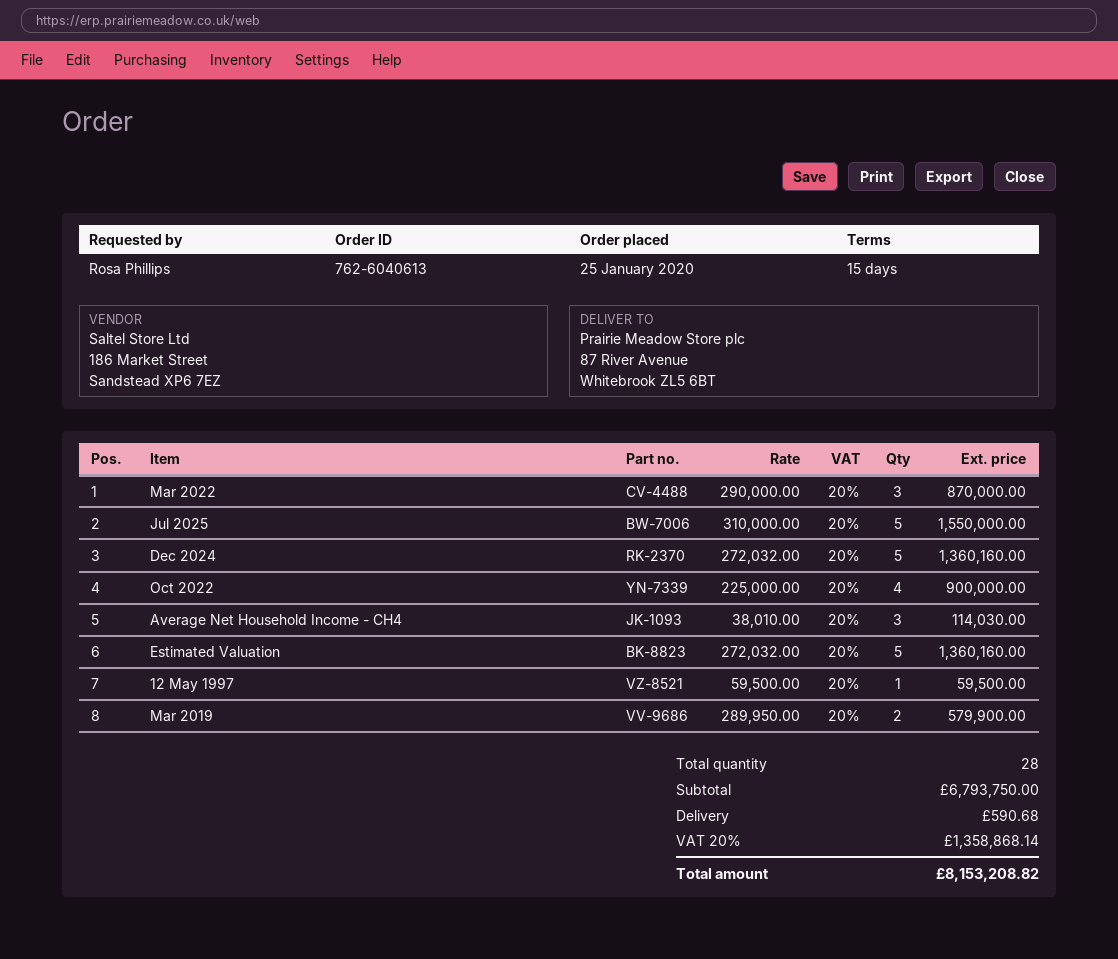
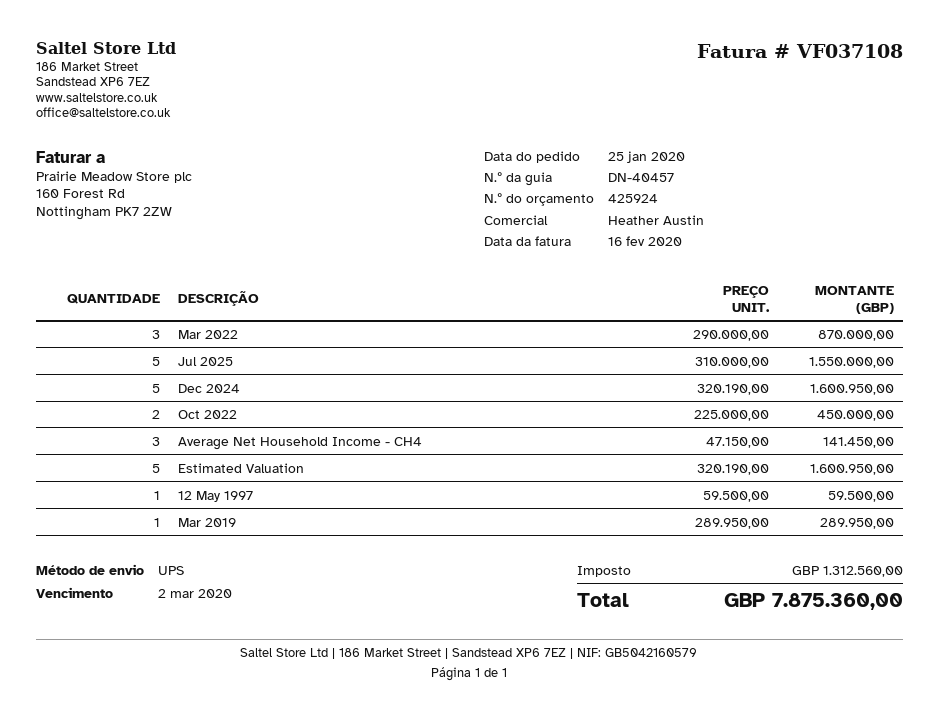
Dec 2024: 5 x 272032.00 = 1360160.00 -> 5 x 320190.00 = 1600950.00
Oct 2022: 4 x 225000.00 = 900000.00 -> 2 x 225000.00 = 450000.00
Average Net Household Income - CH4: 3 x 38010.00 = 114030.00 -> 3 x 47150.00 = 141450.00
Estimated Valuation: 5 x 272032.00 = 1360160.00 -> 5 x 320190.00 = 1600950.00
Mar 2019: 2 x 289950.00 = 579900.00 -> 1 x 289950.00 = 289950.00
shipping: 590.68 -> none
tax: 1358868.14 -> 1312560.00
total: 8153208.82 -> 7875360.00

